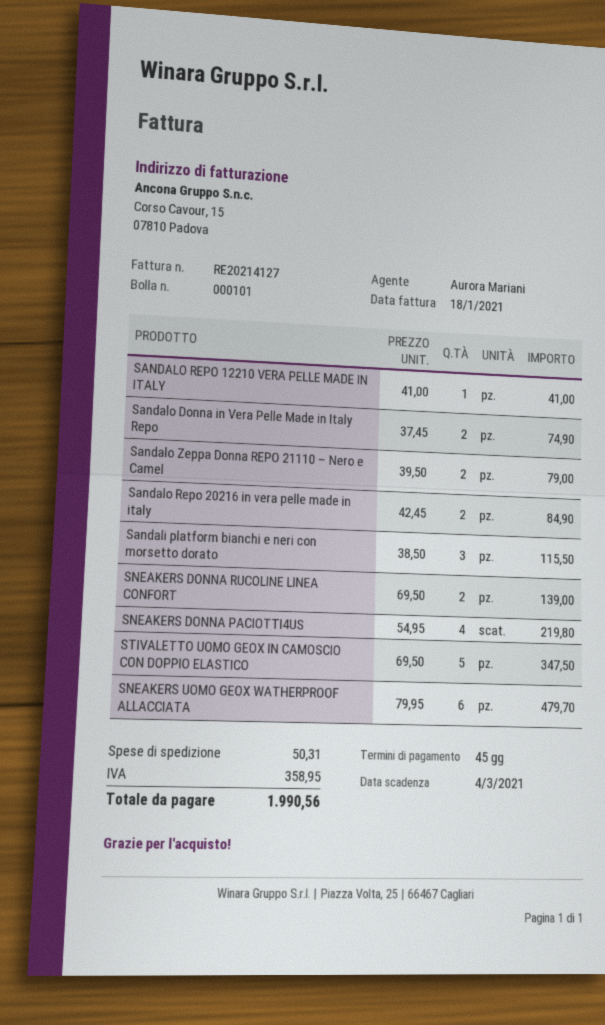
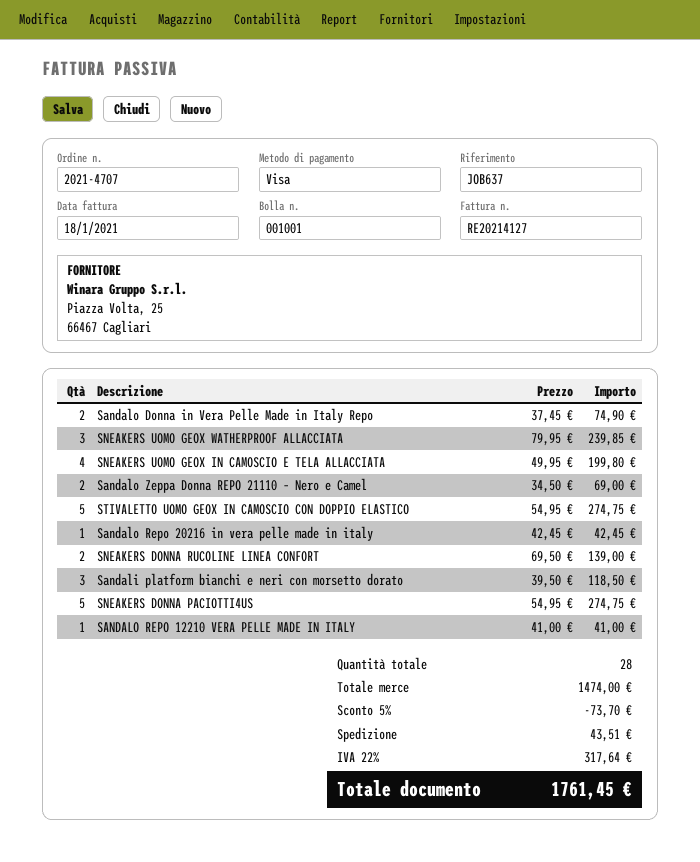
delivery note number: 000101 -> 001001
Sandalo Zeppa Donna REPO 21110 – Nero e Camel: 2 x 39.50 = 79.00 -> 2 x 34.50 = 69.00
Sandalo Repo 20216 in vera pelle made in italy: 2 x 42.45 = 84.90 -> 1 x 42.45 = 42.45
Sandali platform bianchi e neri con morsetto dorato: 3 x 38.50 = 115.50 -> 3 x 39.50 = 118.50
SNEAKERS DONNA PACIOTTI4US: 4 x 54.95 = 219.80 -> 5 x 54.95 = 274.75
STIVALETTO UOMO GEOX IN CAMOSCIO CON DOPPIO ELASTICO: 5 x 69.50 = 347.50 -> 5 x 54.95 = 274.75
SNEAKERS UOMO GEOX WATHERPROOF ALLACCIATA: 6 x 79.95 = 479.70 -> 3 x 79.95 = 239.85
SNEAKERS UOMO GEOX IN CAMOSCIO E TELA ALLACCIATA: none -> 4 x 49.95 = 199.80
discount: none -> 5% = 73.70
shipping: 50.31 -> 43.51
tax: 358.95 -> 317.64
total: 1990.56 -> 1761.45

